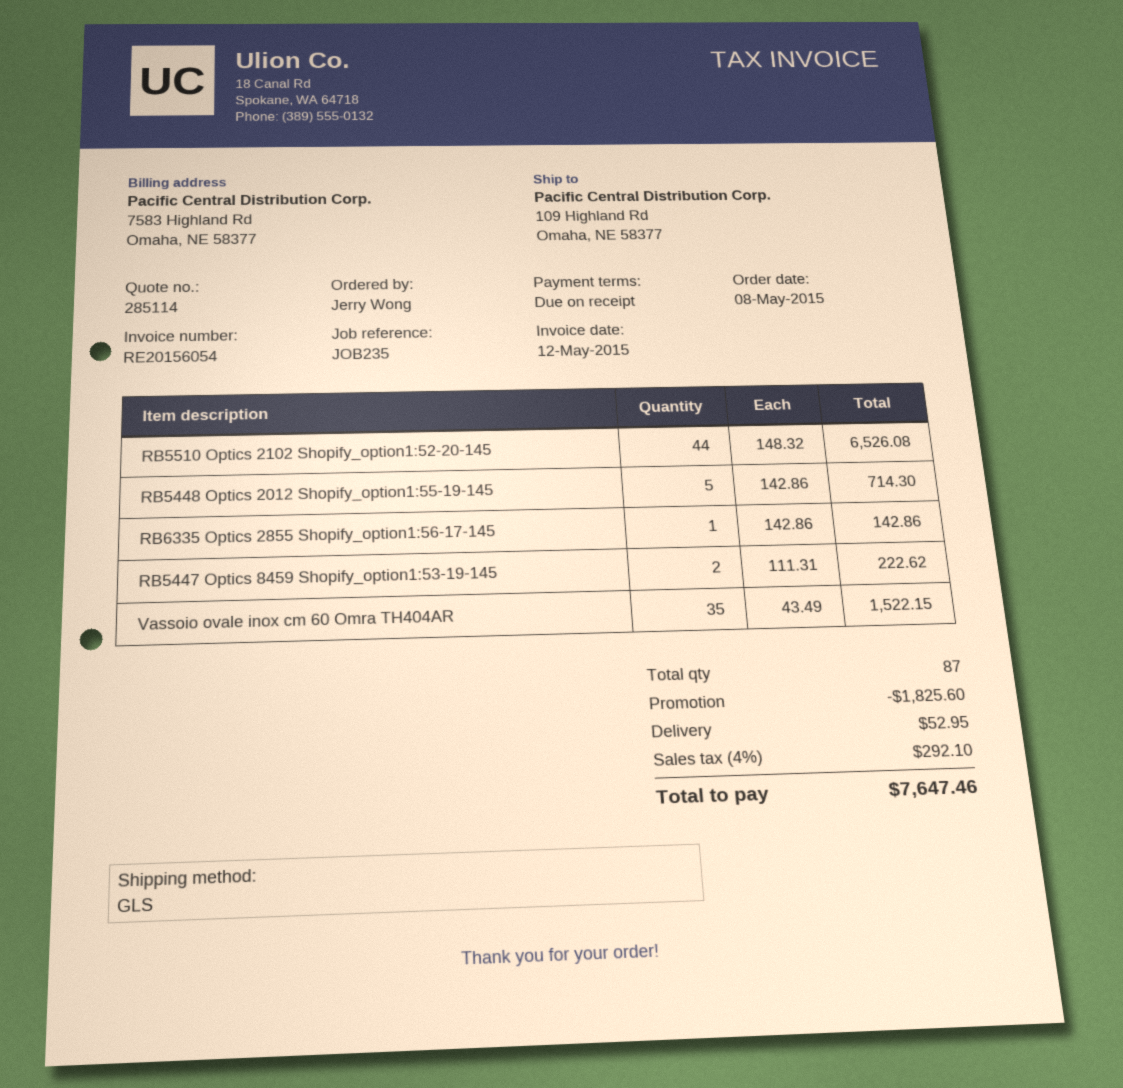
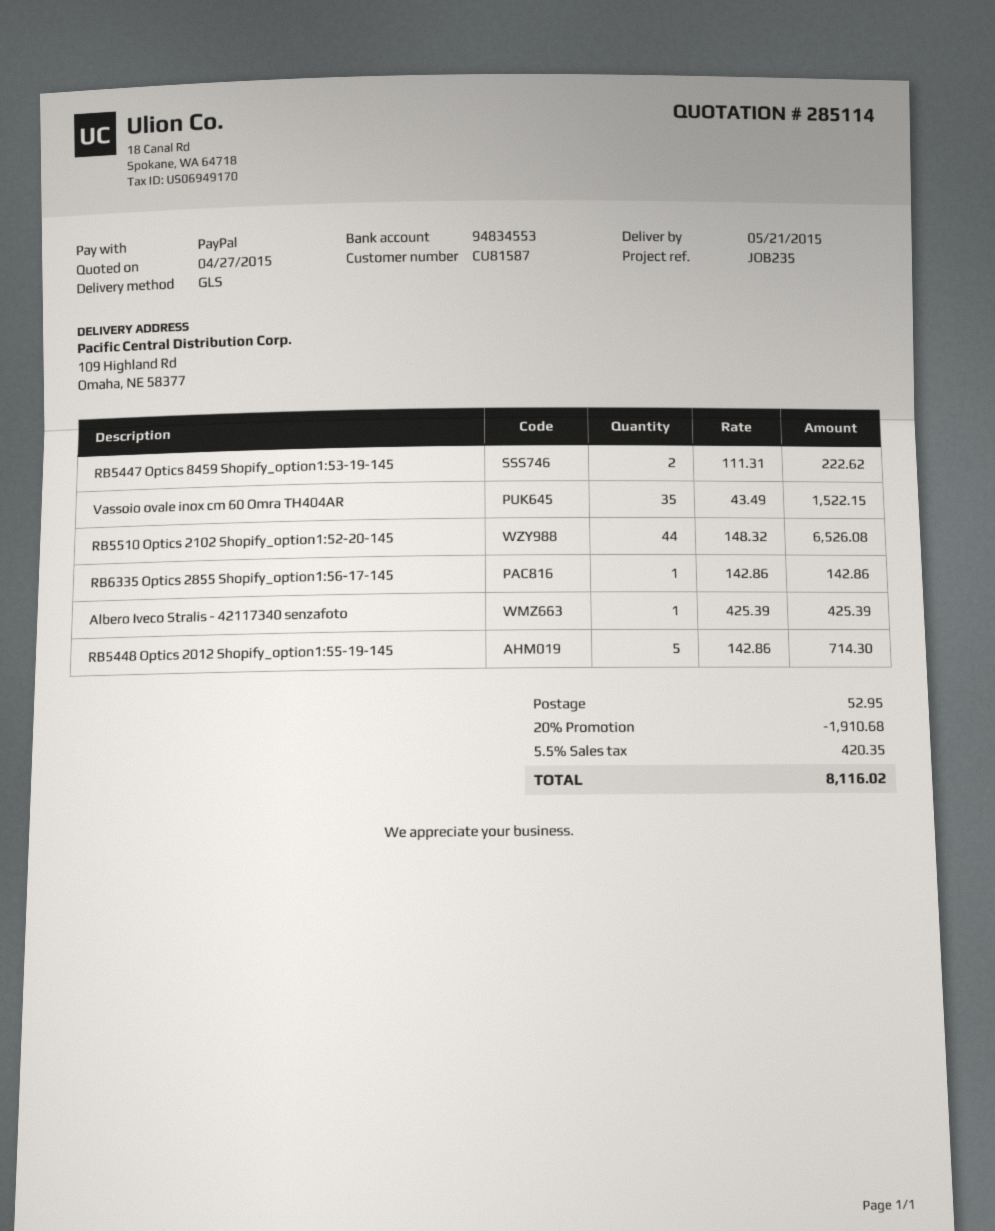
Albero Iveco Stralis - 42117340 senzafoto: none -> 1 x 425.39 = 425.39
discount: 1825.60 -> 1910.68
tax: 4% = 292.10 -> 5.5% = 420.35
total: 7647.46 -> 8116.02

